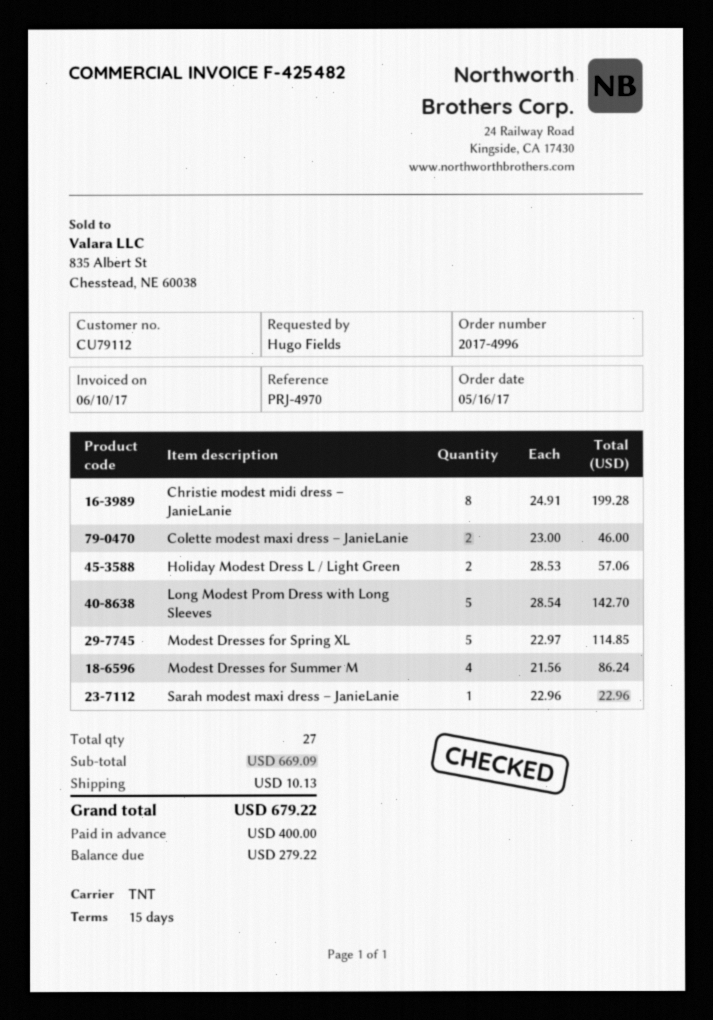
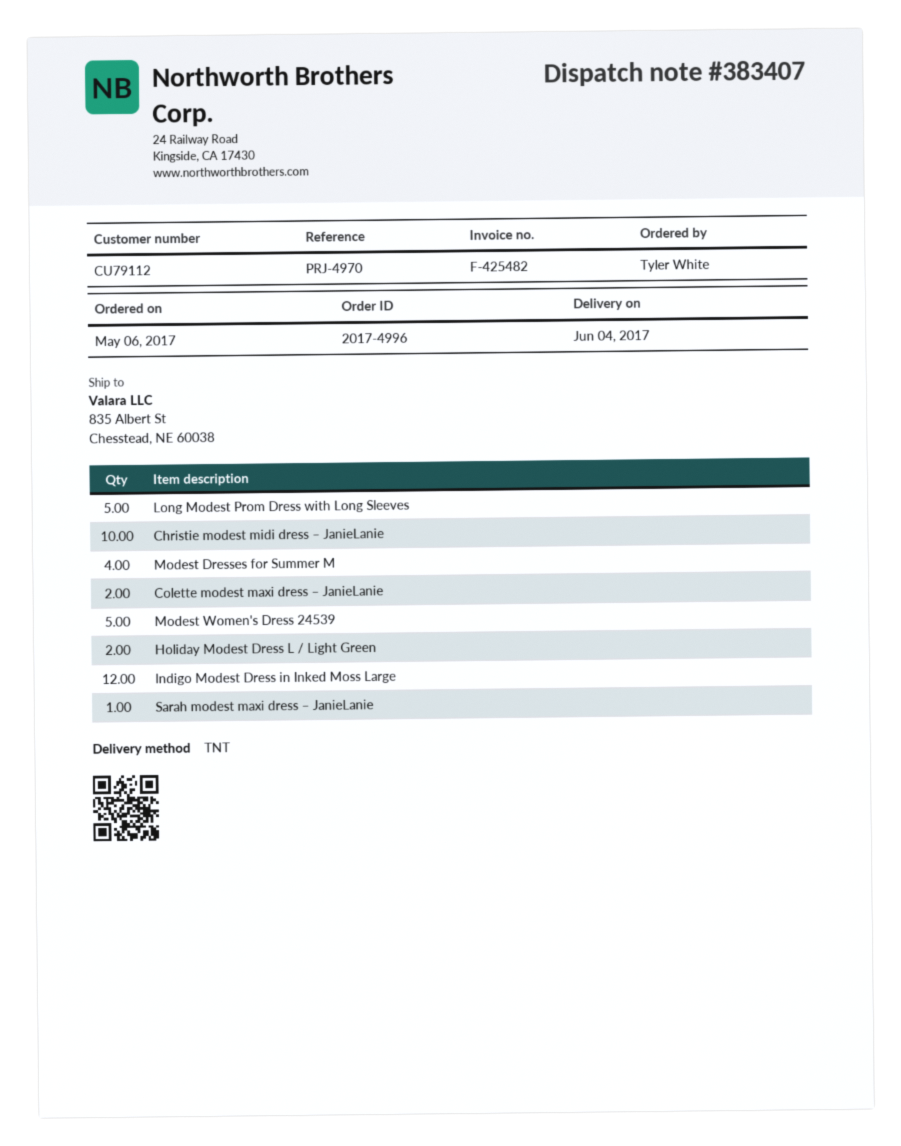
order date: 2017-05-16 -> 2017-05-06
ordered by: Hugo Fields -> Tyler White
Christie modest midi dress – JanieLanie: 8 -> 10
Modest Dresses for Spring XL: 5 -> none
Modest Women's Dress 24539: none -> 5
Indigo Modest Dress in Inked Moss Large: none -> 12

